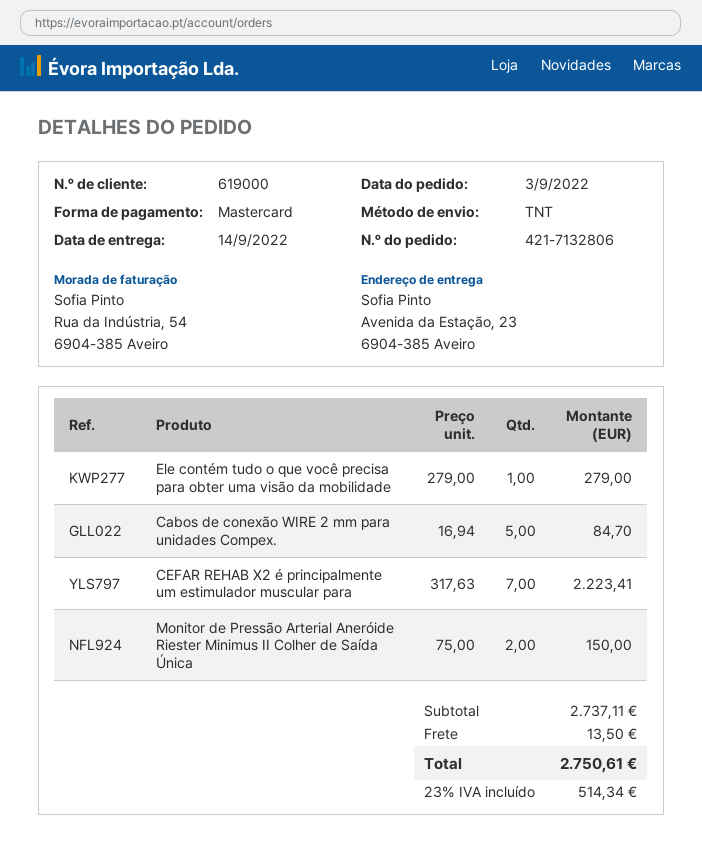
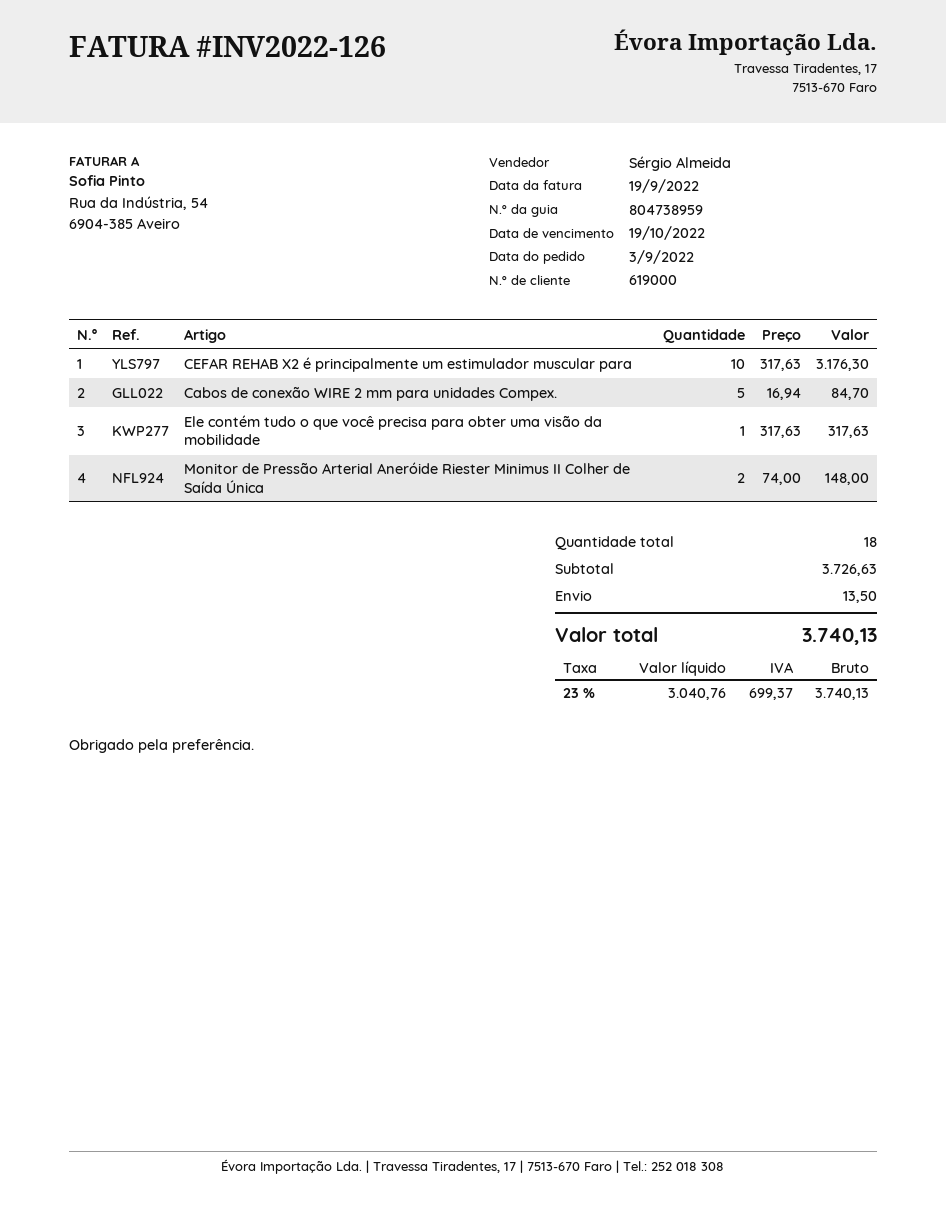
Ele contém tudo o que você precisa para obter uma visão da mobilidade: 1 x 279.00 = 279.00 -> 1 x 317.63 = 317.63
CEFAR REHAB X2 é principalmente um estimulador muscular para: 7 x 317.63 = 2223.41 -> 10 x 317.63 = 3176.30
Monitor de Pressão Arterial Aneróide Riester Minimus II Colher de Saída Única: 2 x 75.00 = 150.00 -> 2 x 74.00 = 148.00
subtotal: 2737.11 -> 3726.63
tax: 23% = 514.34 -> 23% = 699.37
total: 2750.61 -> 3740.13

